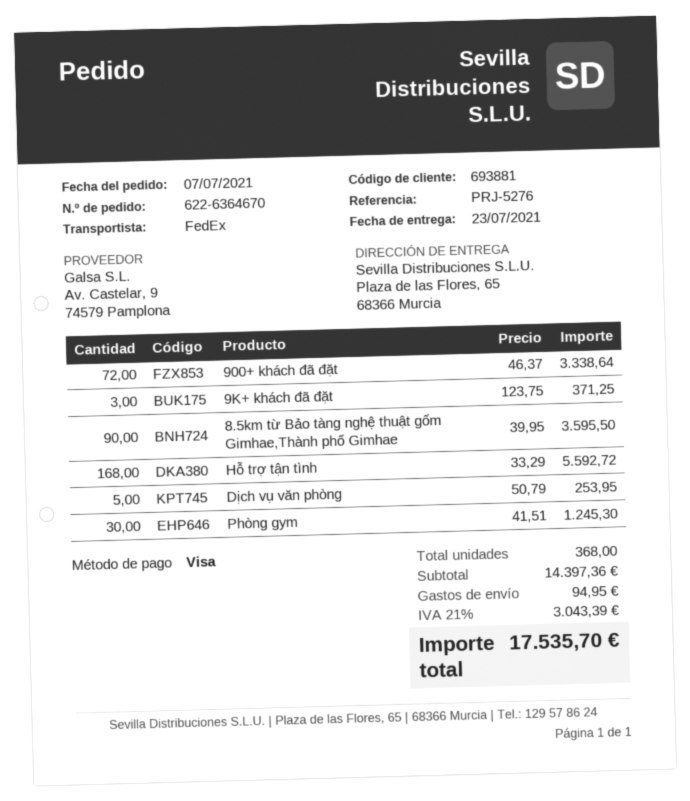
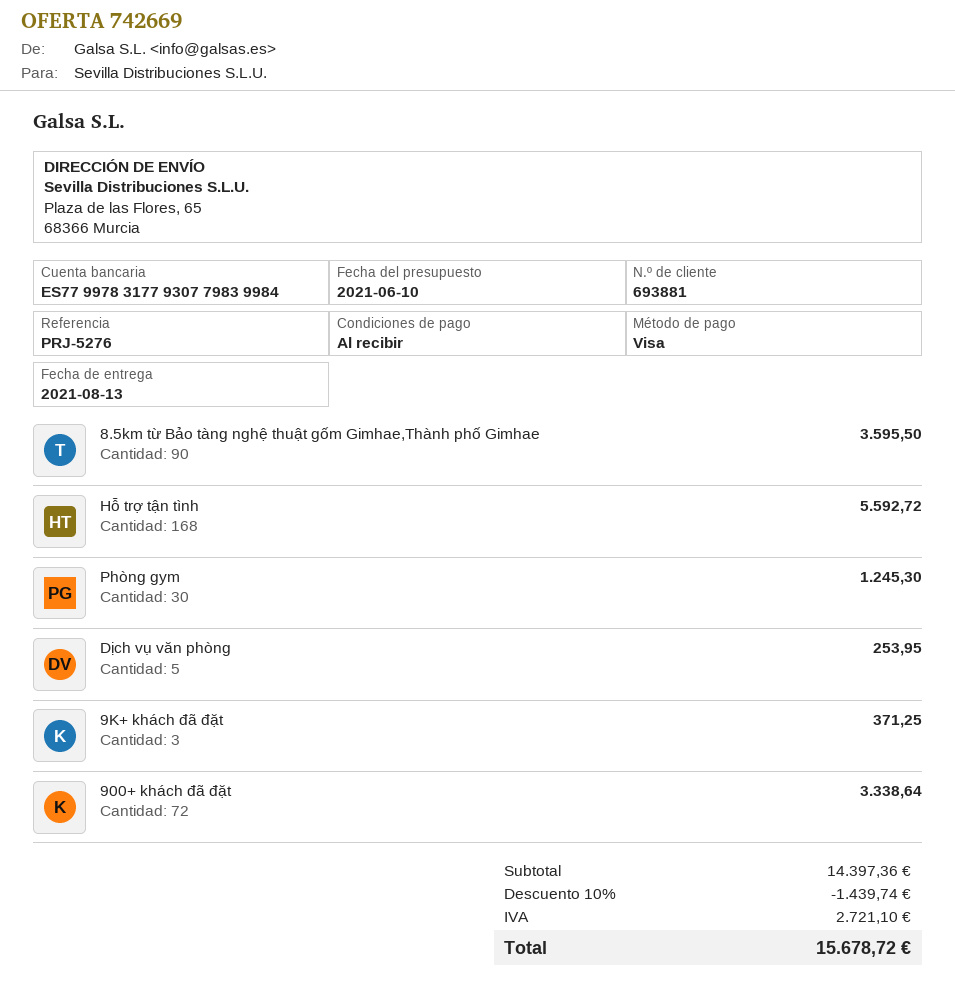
delivery date: 2021-07-23 -> 2021-08-13
discount: none -> 10% = 1439.74
shipping: 94.95 -> none
tax: 3043.39 -> 2721.10
total: 17535.70 -> 15678.72

